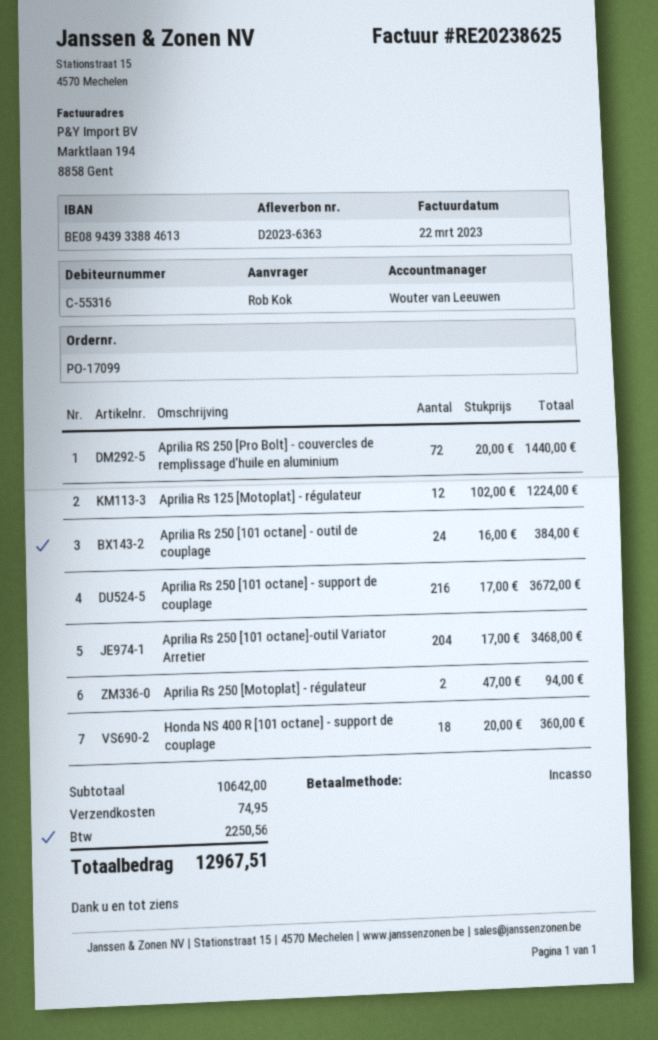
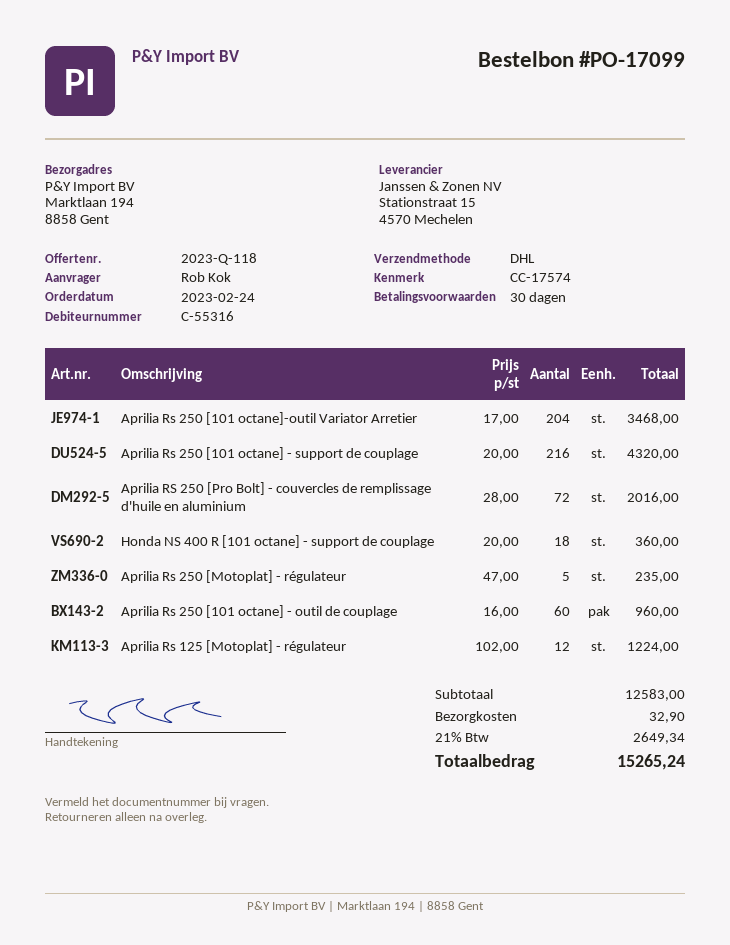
Aprilia RS 250 [Pro Bolt] - couvercles de remplissage d'huile en aluminium: 72 x 20.00 = 1440.00 -> 72 x 28.00 = 2016.00
Aprilia Rs 250 [101 octane] - outil de couplage: 24 x 16.00 = 384.00 -> 60 x 16.00 = 960.00
Aprilia Rs 250 [101 octane] - support de couplage: 216 x 17.00 = 3672.00 -> 216 x 20.00 = 4320.00
Aprilia Rs 250 [Motoplat] - régulateur: 2 x 47.00 = 94.00 -> 5 x 47.00 = 235.00
subtotal: 10642.00 -> 12583.00
shipping: 74.95 -> 32.90
tax: 2250.56 -> 2649.34
total: 12967.51 -> 15265.24

